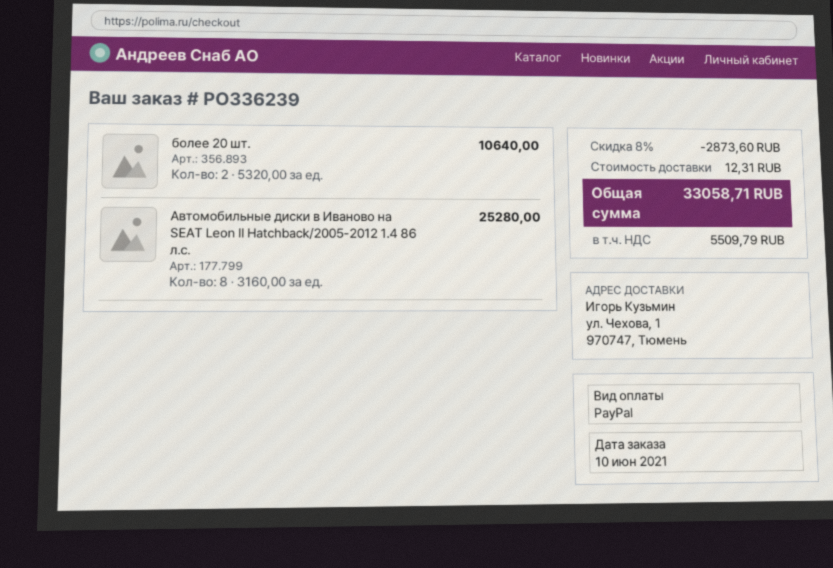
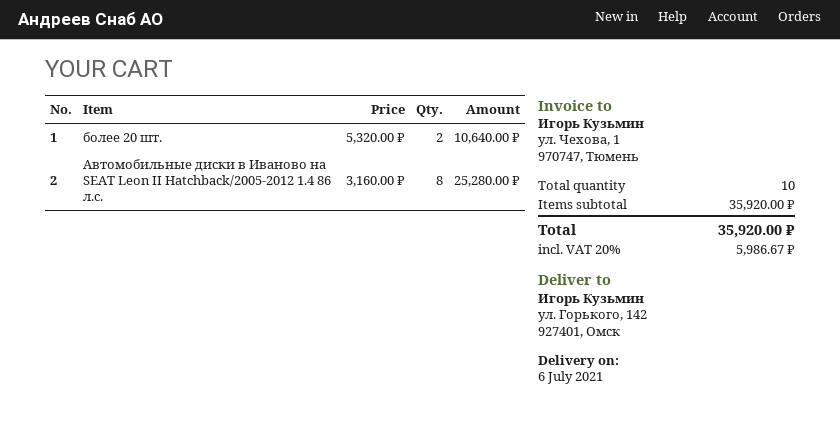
ship to: ул. Чехова, 1, 970747, Тюмень -> ул. Горького, 142, 927401, Омск
discount: 8% = 2873.60 -> none
shipping: 12.31 -> none
tax: 5509.79 -> 5986.67
total: 33058.71 -> 35920.00

